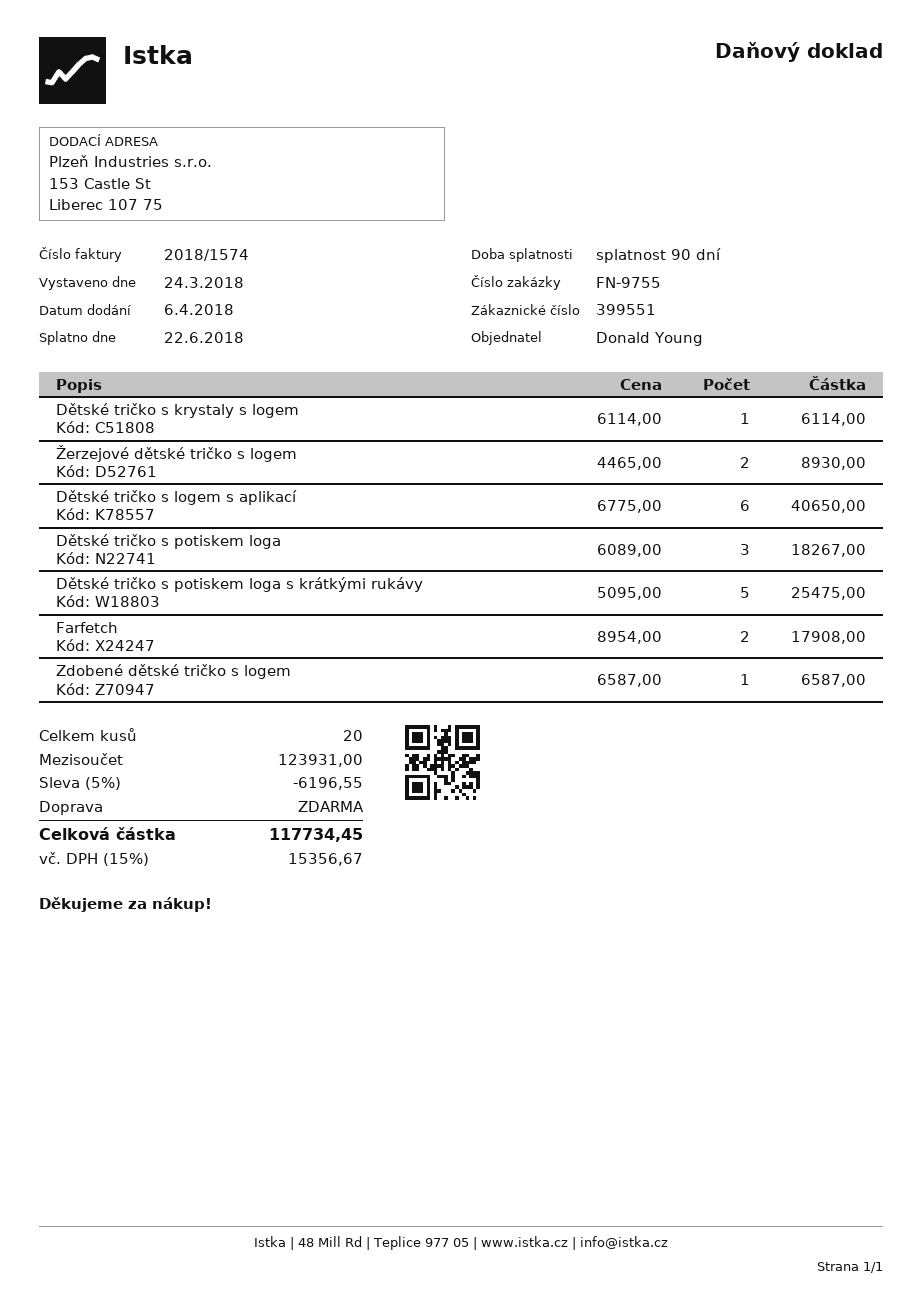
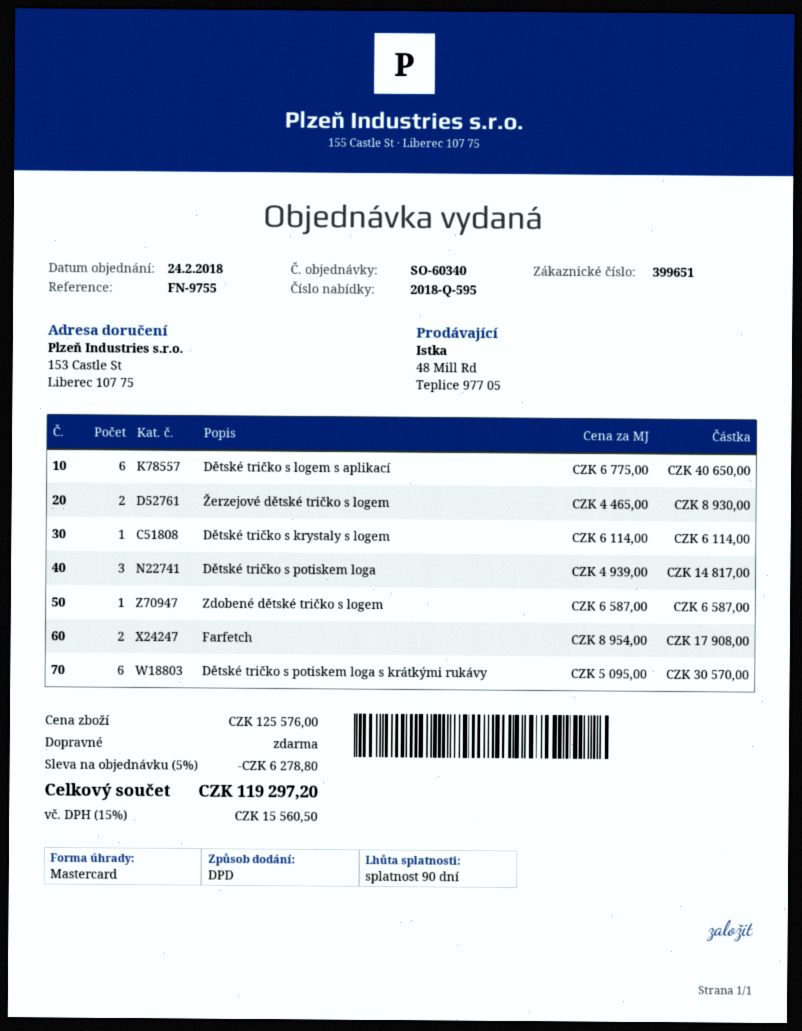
customer number: 399551 -> 399651
Dětské tričko s potiskem loga: 3 x 6089.00 = 18267.00 -> 3 x 4939.00 = 14817.00
Dětské tričko s potiskem loga s krátkými rukávy: 5 x 5095.00 = 25475.00 -> 6 x 5095.00 = 30570.00
subtotal: 123931.00 -> 125576.00
discount: 5% = 6196.55 -> 5% = 6278.80
tax: 15% = 15356.67 -> 15% = 15560.50
total: 117734.45 -> 119297.20

